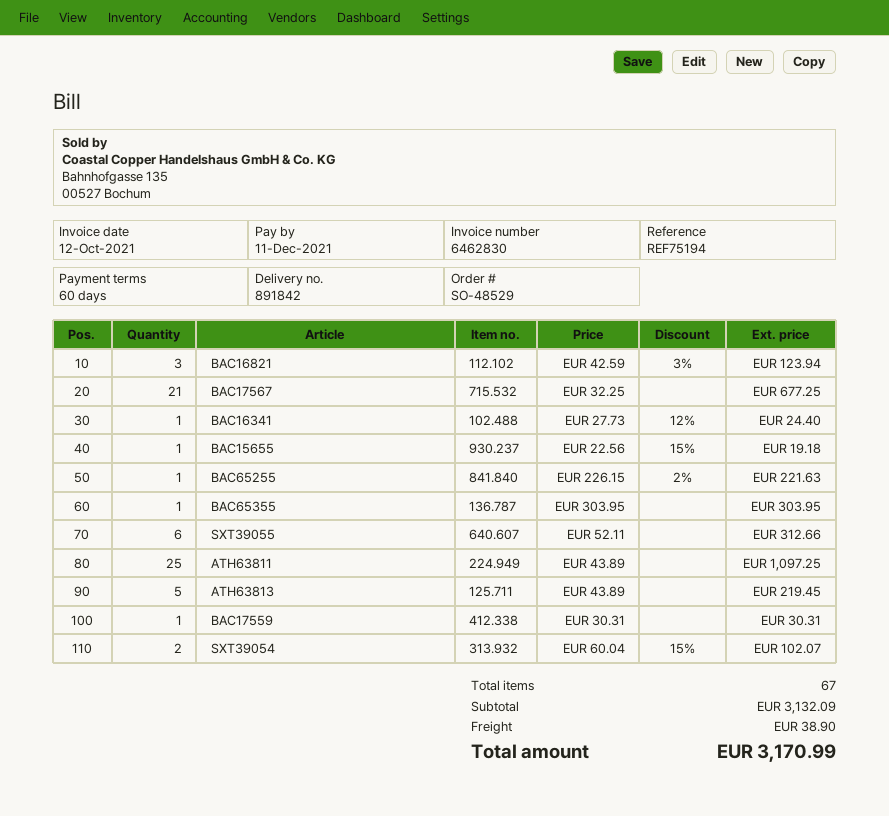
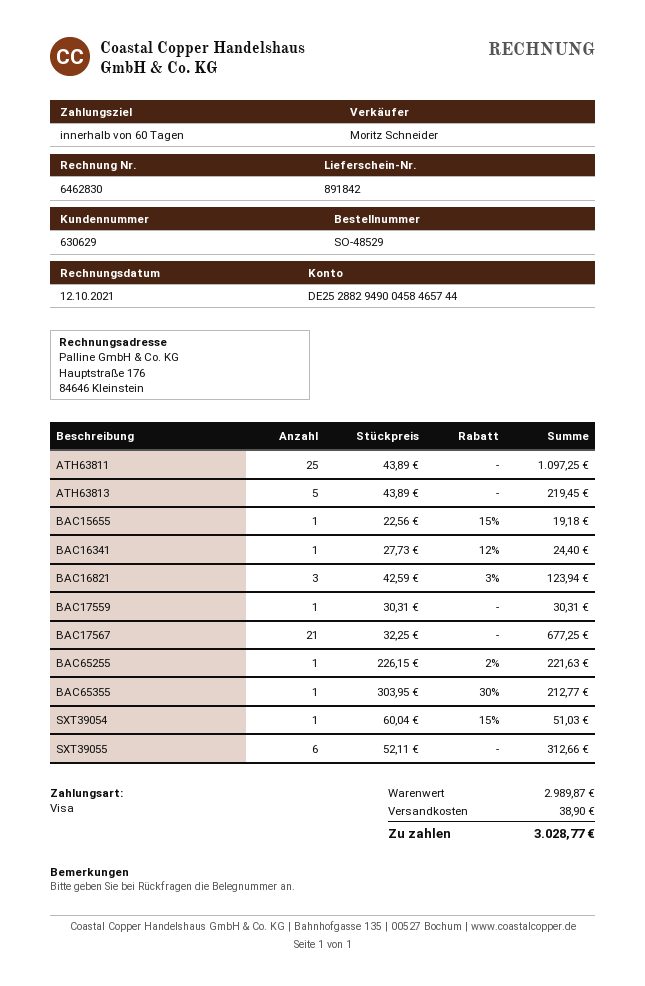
BAC65355: 1 x 303.95 = 303.95 -> 1 x 303.95 - 30% = 212.77
SXT39054: 2 x 60.04 - 15% = 102.07 -> 1 x 60.04 - 15% = 51.03
subtotal: 3132.09 -> 2989.87
total: 3170.99 -> 3028.77

